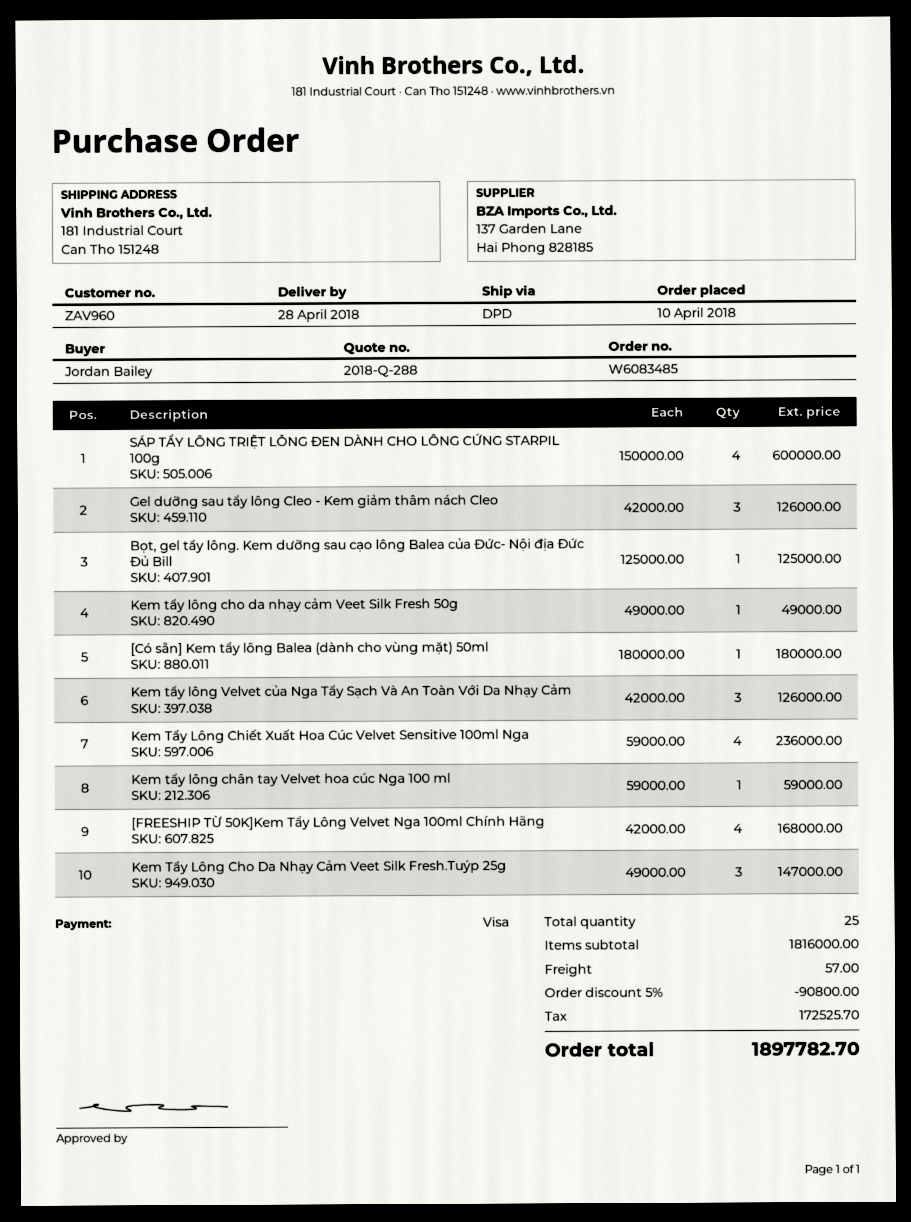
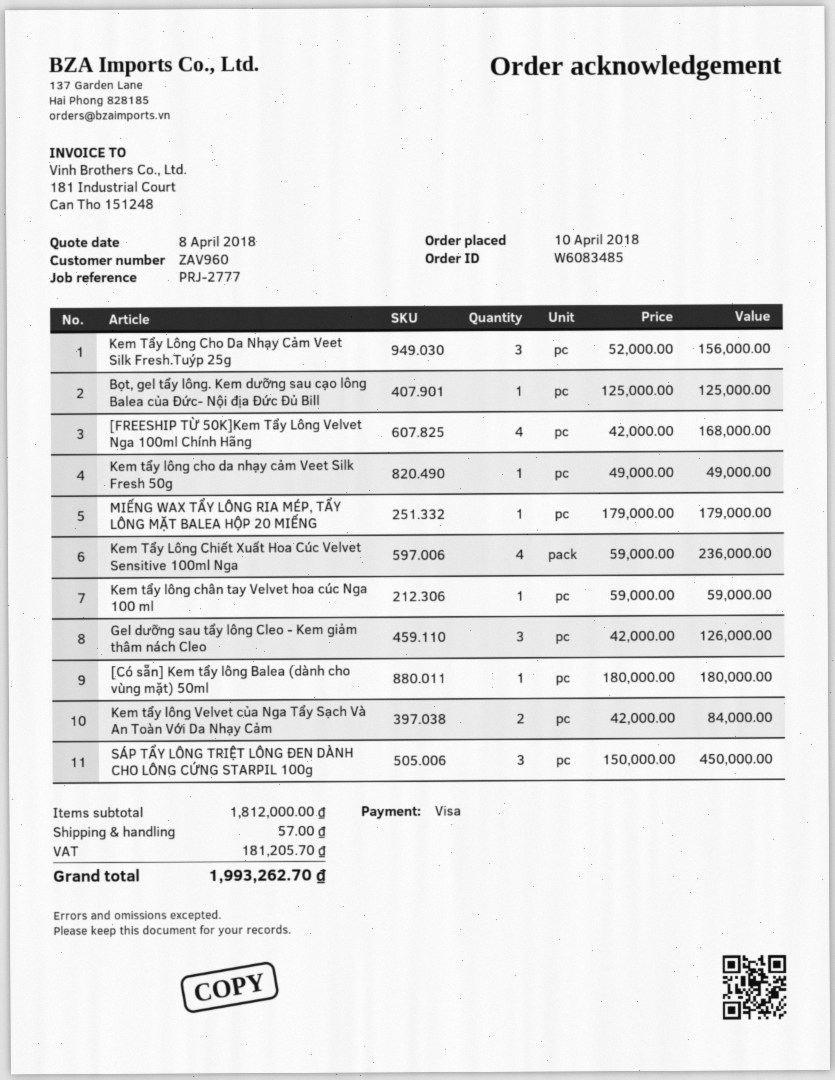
SÁP TẨY LÔNG TRIỆT LÔNG ĐEN DÀNH CHO LÔNG CỨNG STARPIL 100g: 4 x 150000.00 = 600000.00 -> 3 x 150000.00 = 450000.00
Kem tẩy lông Velvet của Nga Tẩy Sạch Và An Toàn Với Da Nhạy Cảm: 3 x 42000.00 = 126000.00 -> 2 x 42000.00 = 84000.00
Kem Tẩy Lông Cho Da Nhạy Cảm Veet Silk Fresh.Tuýp 25g: 3 x 49000.00 = 147000.00 -> 3 x 52000.00 = 156000.00
MIẾNG WAX TẨY LÔNG RIA MÉP, TẨY LÔNG MẶT BALEA HỘP 20 MIẾNG: none -> 1 x 179000.00 = 179000.00
subtotal: 1816000.00 -> 1812000.00
discount: 5% = 90800.00 -> none
tax: 172525.70 -> 181205.70
total: 1897782.70 -> 1993262.70

